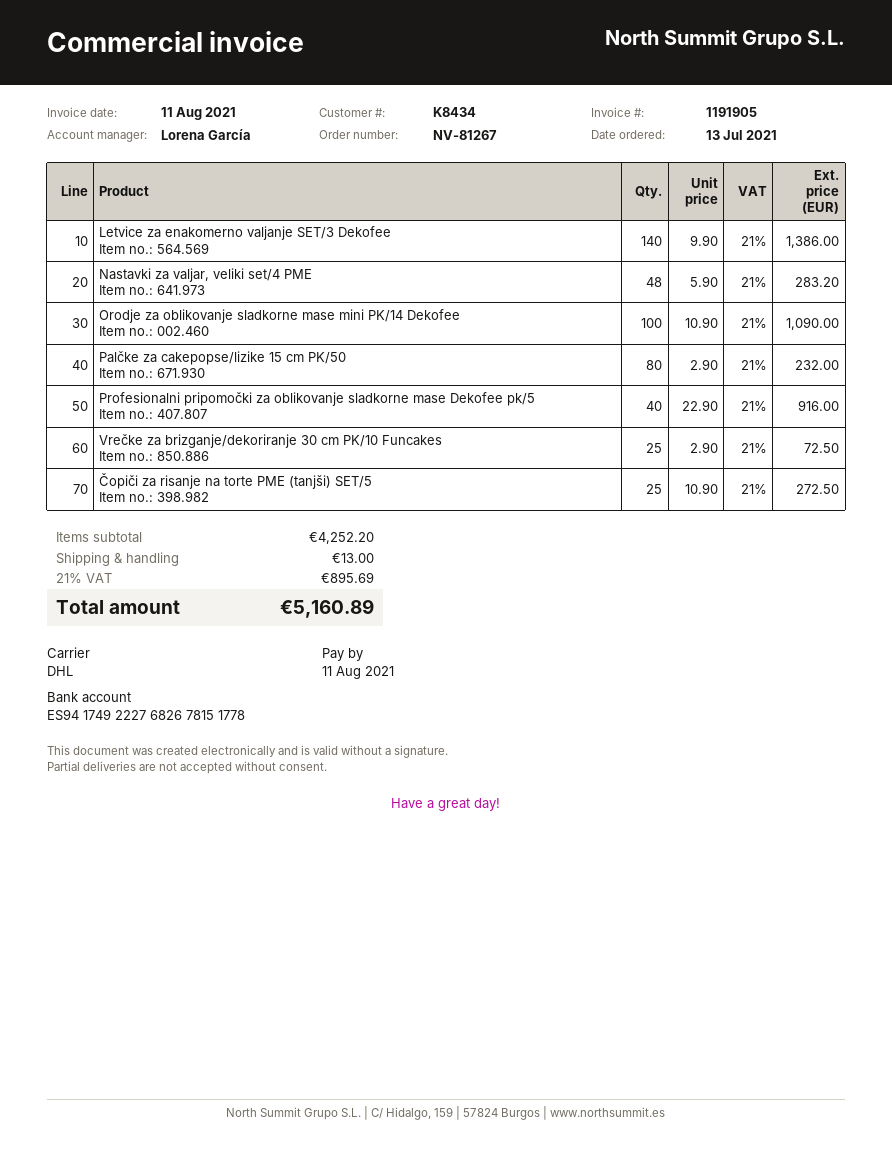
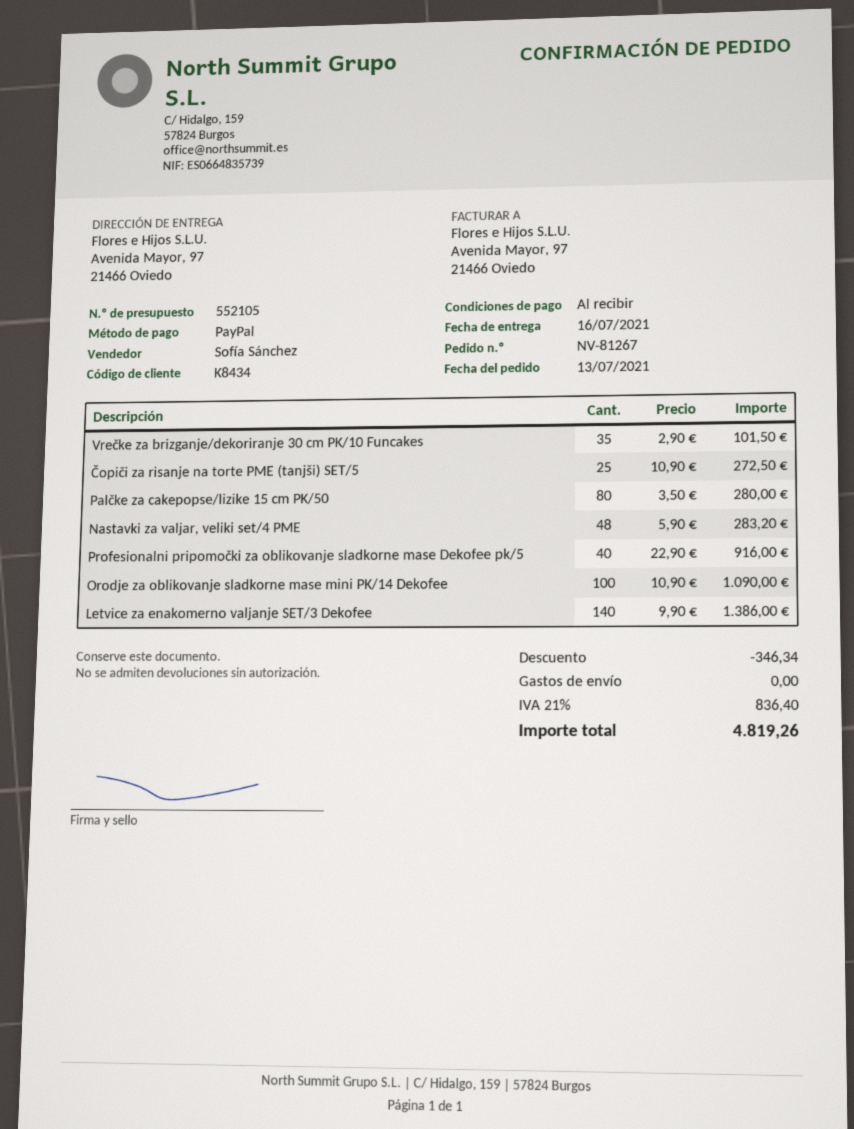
sales rep: Lorena García -> Sofía Sánchez
Palčke za cakepopse/lizike 15 cm PK/50: 80 x 2.90 = 232.00 -> 80 x 3.50 = 280.00
Vrečke za brizganje/dekoriranje 30 cm PK/10 Funcakes: 25 x 2.90 = 72.50 -> 35 x 2.90 = 101.50
discount: none -> 346.34
shipping: 13.00 -> 0.00
tax: 21% = 895.69 -> 21% = 836.40
total: 5160.89 -> 4819.26

